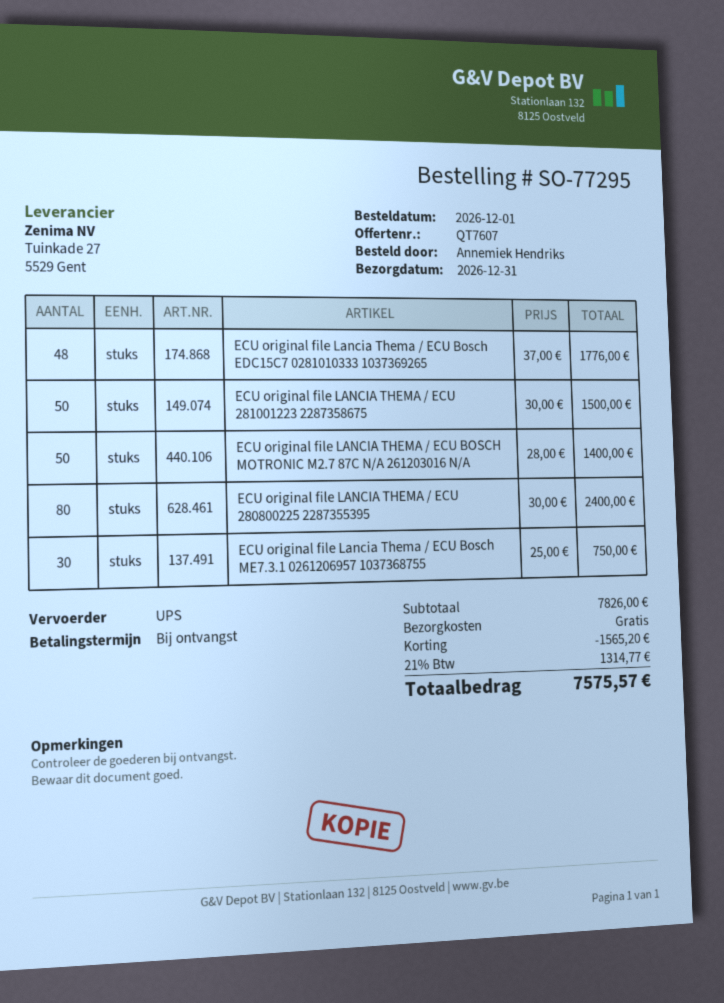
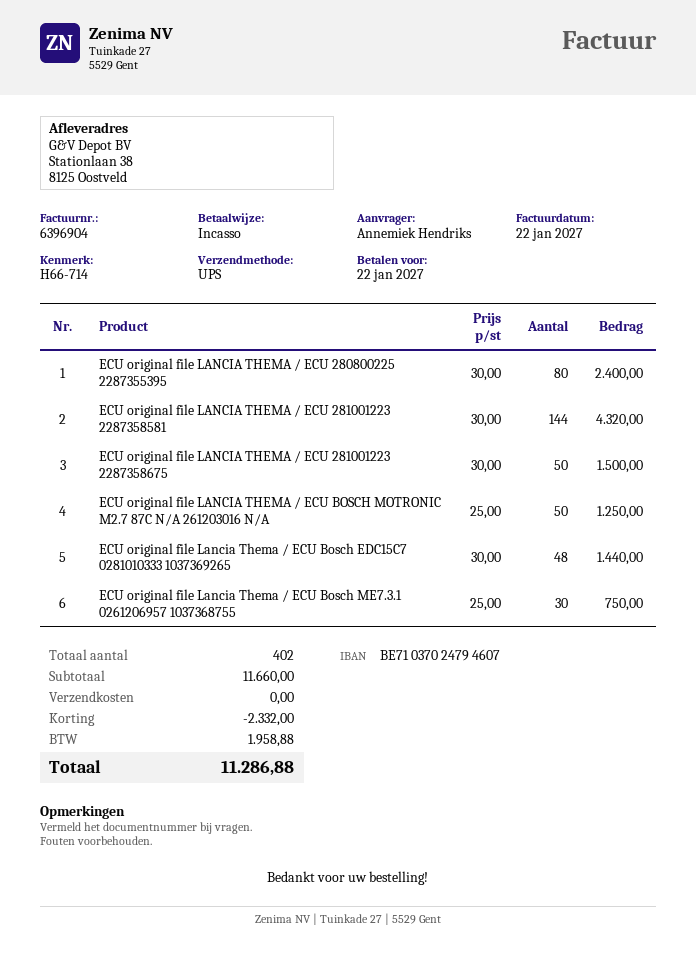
ECU original file Lancia Thema / ECU Bosch EDC15C7 0281010333 1037369265: 48 x 37.00 = 1776.00 -> 48 x 30.00 = 1440.00
ECU original file LANCIA THEMA / ECU BOSCH MOTRONIC M2.7 87C N/A 261203016 N/A: 50 x 28.00 = 1400.00 -> 50 x 25.00 = 1250.00
ECU original file LANCIA THEMA / ECU 281001223 2287358581: none -> 144 x 30.00 = 4320.00
subtotal: 7826.00 -> 11660.00
discount: 1565.20 -> 2332.00
tax: 1314.77 -> 1958.88
total: 7575.57 -> 11286.88

